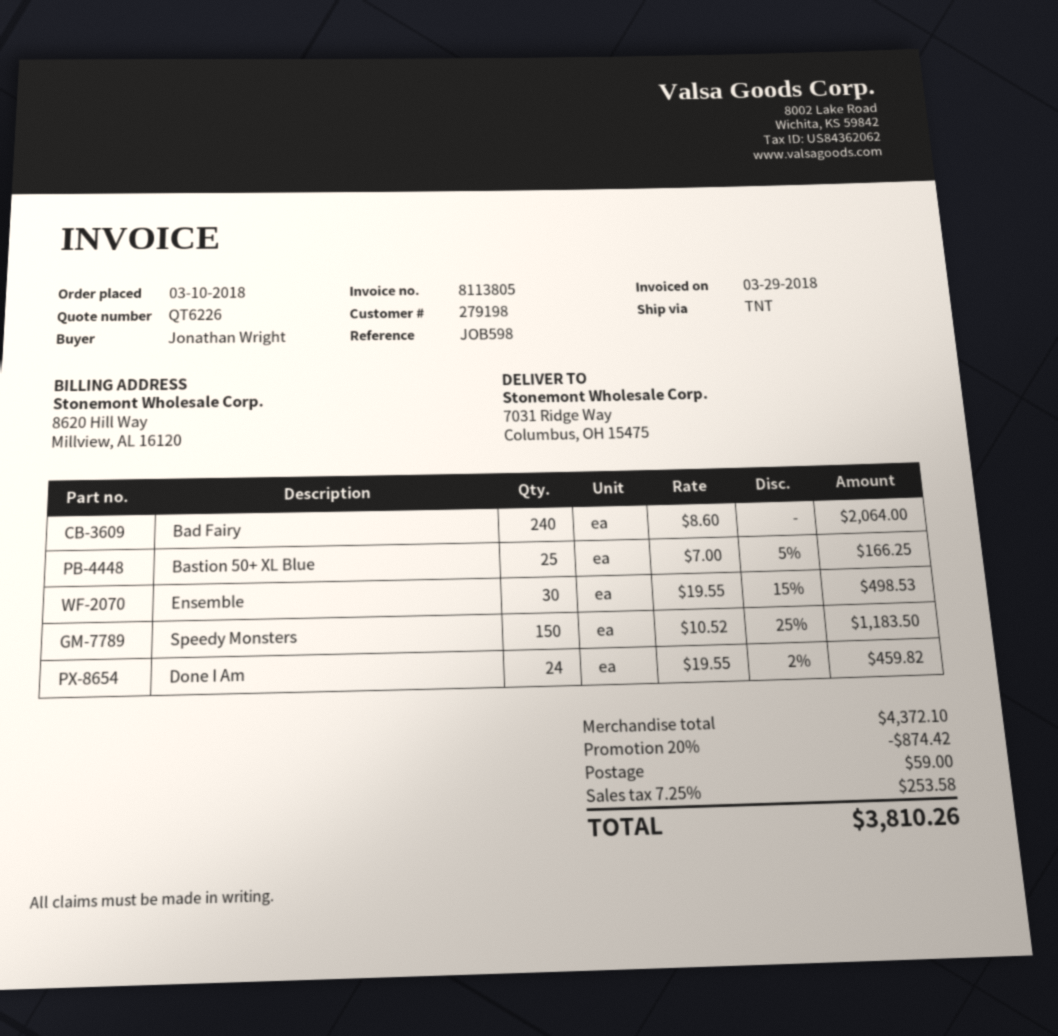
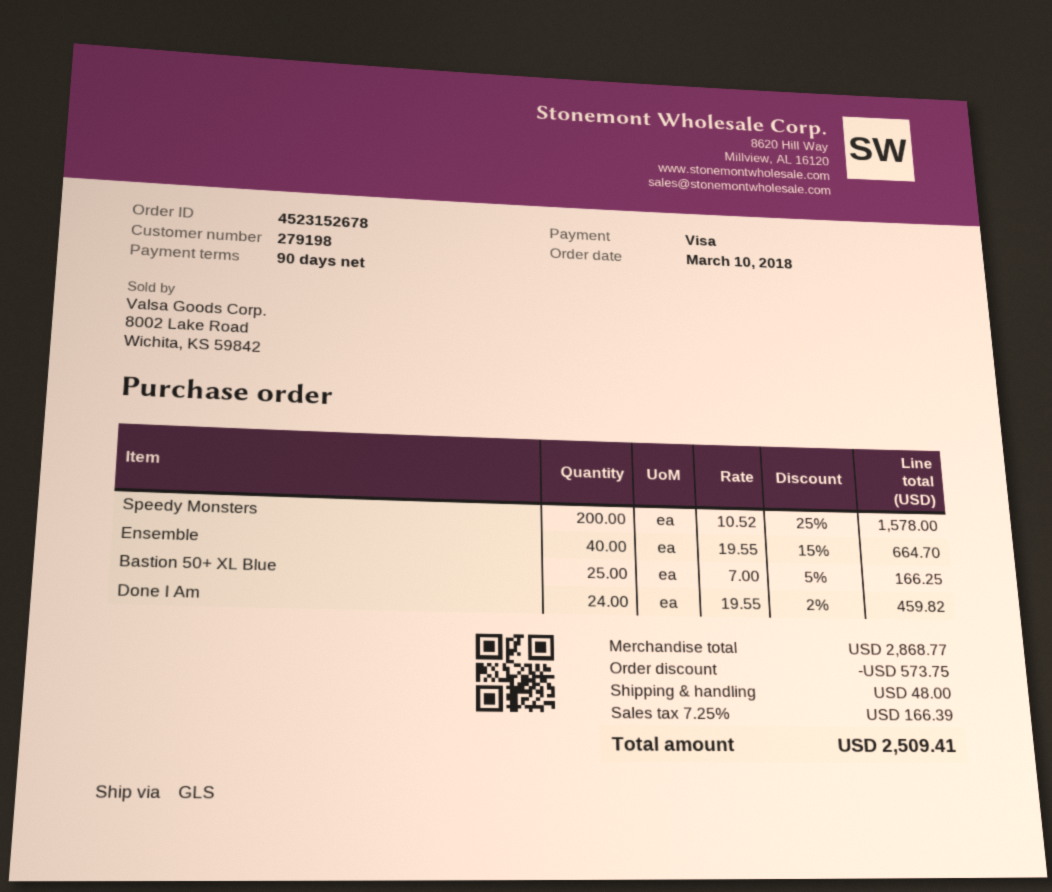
shipping method: TNT -> GLS
Bad Fairy: 240 x 8.60 = 2064.00 -> none
Ensemble: 30 x 19.55 - 15% = 498.53 -> 40 x 19.55 - 15% = 664.70
Speedy Monsters: 150 x 10.52 - 25% = 1183.50 -> 200 x 10.52 - 25% = 1578.00
subtotal: 4372.10 -> 2868.77
discount: 874.42 -> 573.75
shipping: 59.00 -> 48.00
tax: 7.25% = 253.58 -> 7.25% = 166.39
total: 3810.26 -> 2509.41

